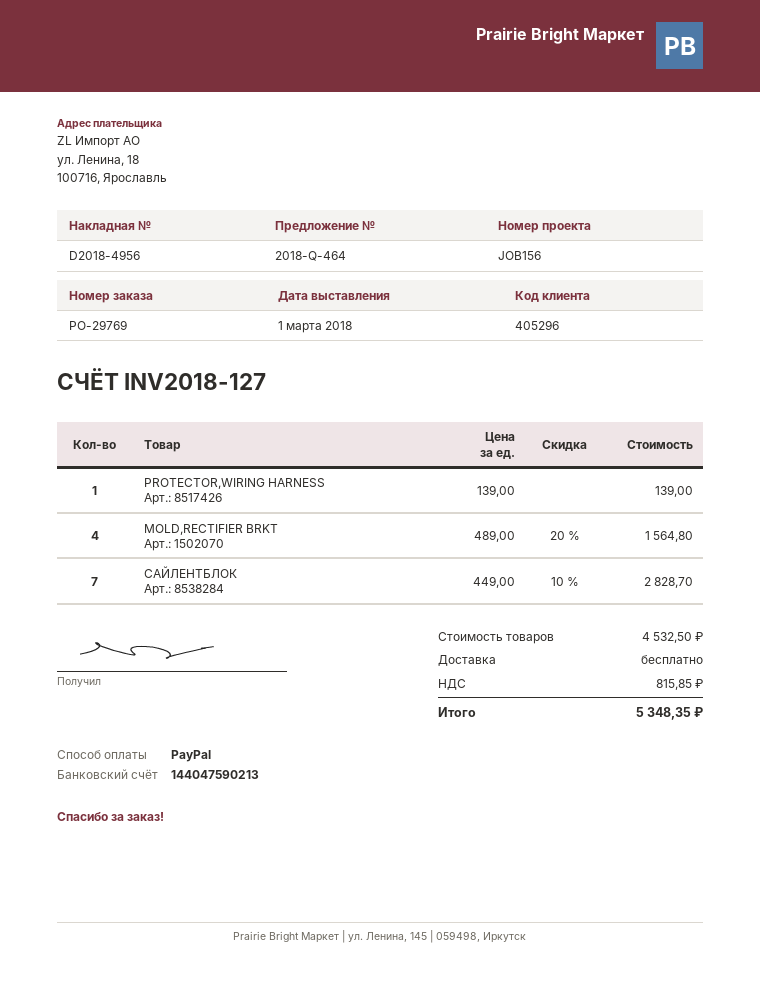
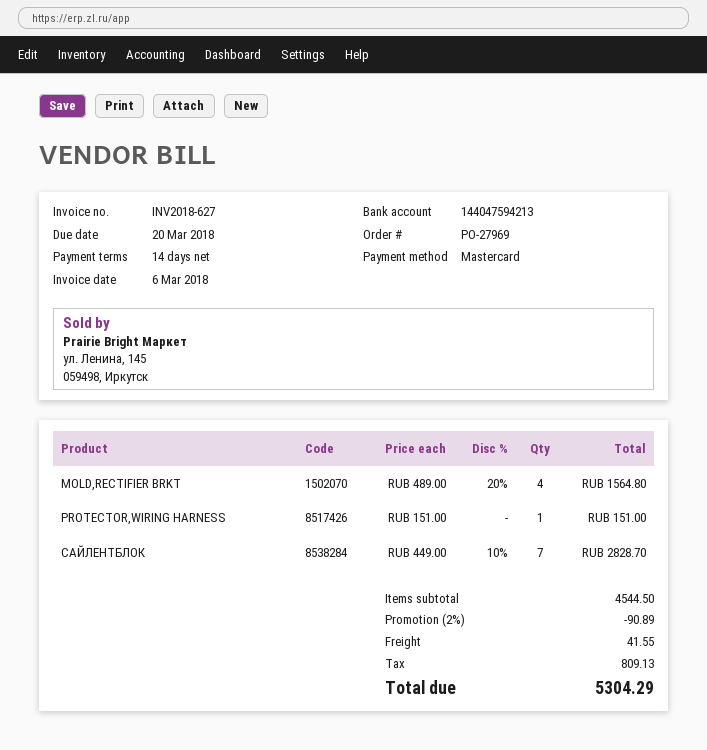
order number: PO-29769 -> PO-27969
invoice number: INV2018-127 -> INV2018-627
invoice date: 2018-03-01 -> 2018-03-06
payment method: PayPal -> Mastercard
bank account: 144047590213 -> 144047594213
PROTECTOR,WIRING HARNESS: 1 x 139.00 = 139.00 -> 1 x 151.00 = 151.00
subtotal: 4532.50 -> 4544.50
discount: none -> 2% = 90.89
shipping: 0.00 -> 41.55
tax: 815.85 -> 809.13
total: 5348.35 -> 5304.29

